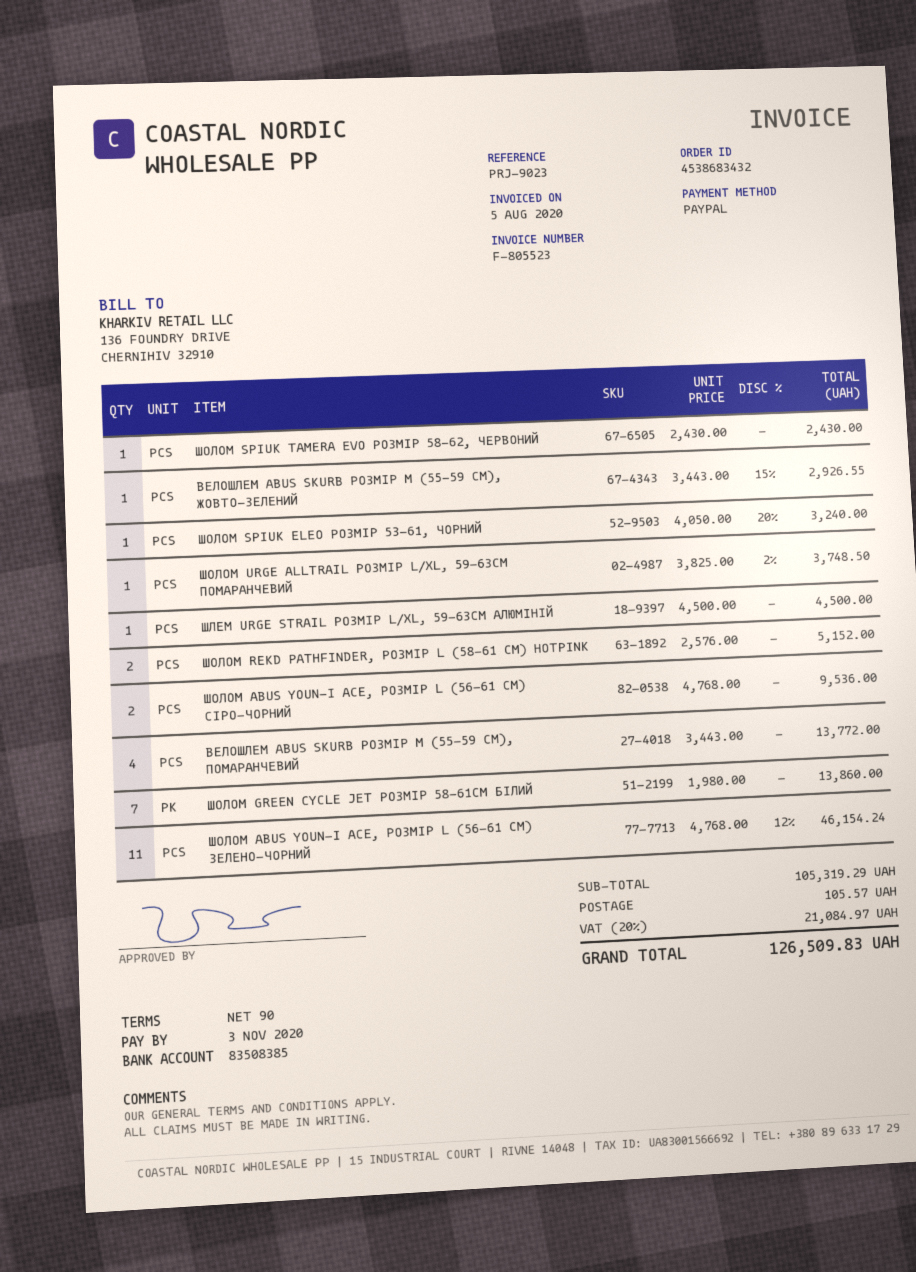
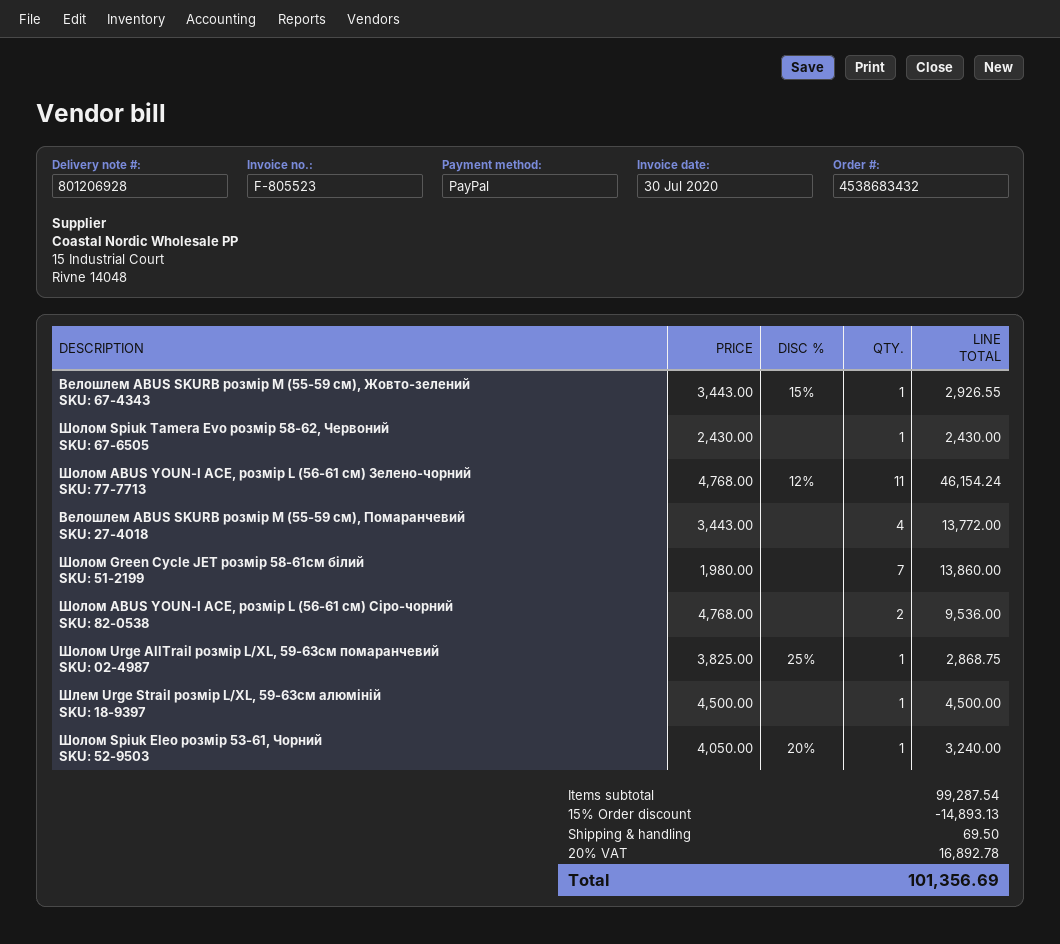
invoice date: 2020-08-05 -> 2020-07-30
ШОЛОМ URGE ALLTRAIL РОЗМІР L/XL, 59-63СМ ПОМАРАНЧЕВИЙ: 1 x 3825.00 - 2% = 3748.50 -> 1 x 3825.00 - 25% = 2868.75
ШОЛОМ REKD PATHFINDER, РОЗМІР L (58-61 СМ) HOTPINK: 2 x 2576.00 = 5152.00 -> none
subtotal: 105319.29 -> 99287.54
discount: none -> 15% = 14893.13
shipping: 105.57 -> 69.50
tax: 20% = 21084.97 -> 20% = 16892.78
total: 126509.83 -> 101356.69

